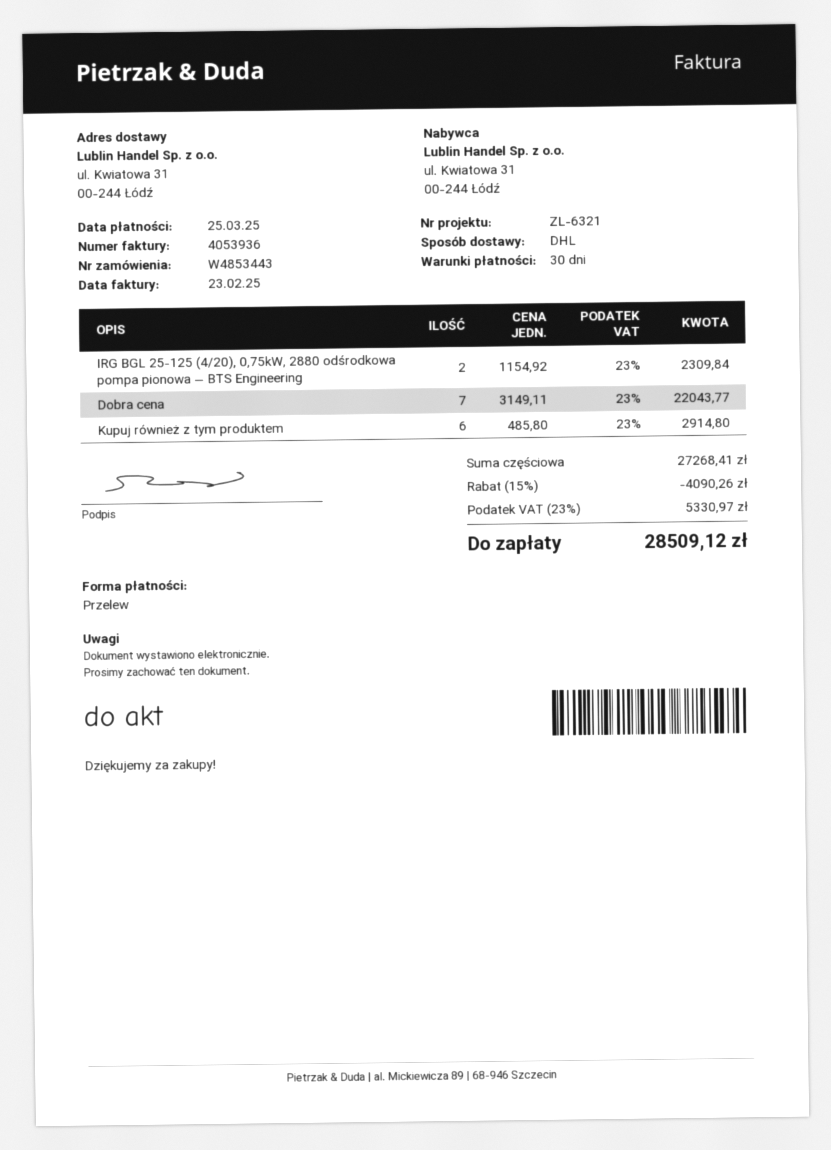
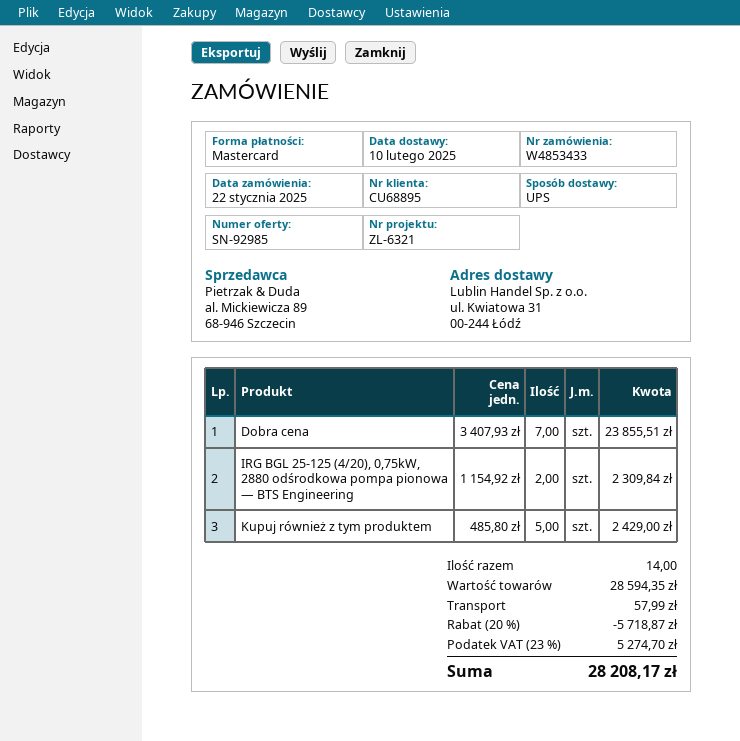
order number: W4853443 -> W4853433
payment method: bank transfer -> Mastercard
shipping method: DHL -> UPS
Dobra cena: 7 x 3149.11 = 22043.77 -> 7 x 3407.93 = 23855.51
Kupuj również z tym produktem: 6 x 485.80 = 2914.80 -> 5 x 485.80 = 2429.00
subtotal: 27268.41 -> 28594.35
discount: 15% = 4090.26 -> 20% = 5718.87
shipping: none -> 57.99
tax: 23% = 5330.97 -> 23% = 5274.70
total: 28509.12 -> 28208.17

